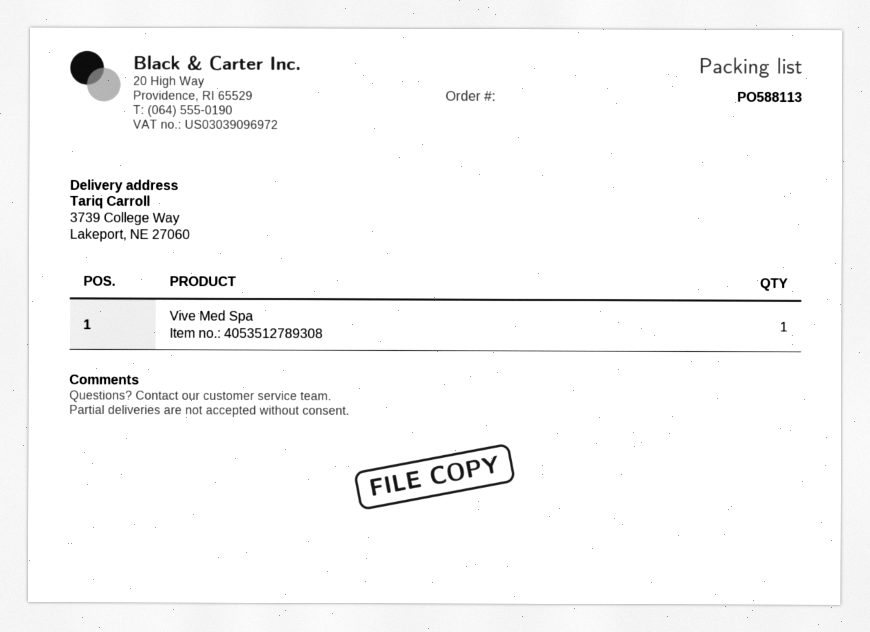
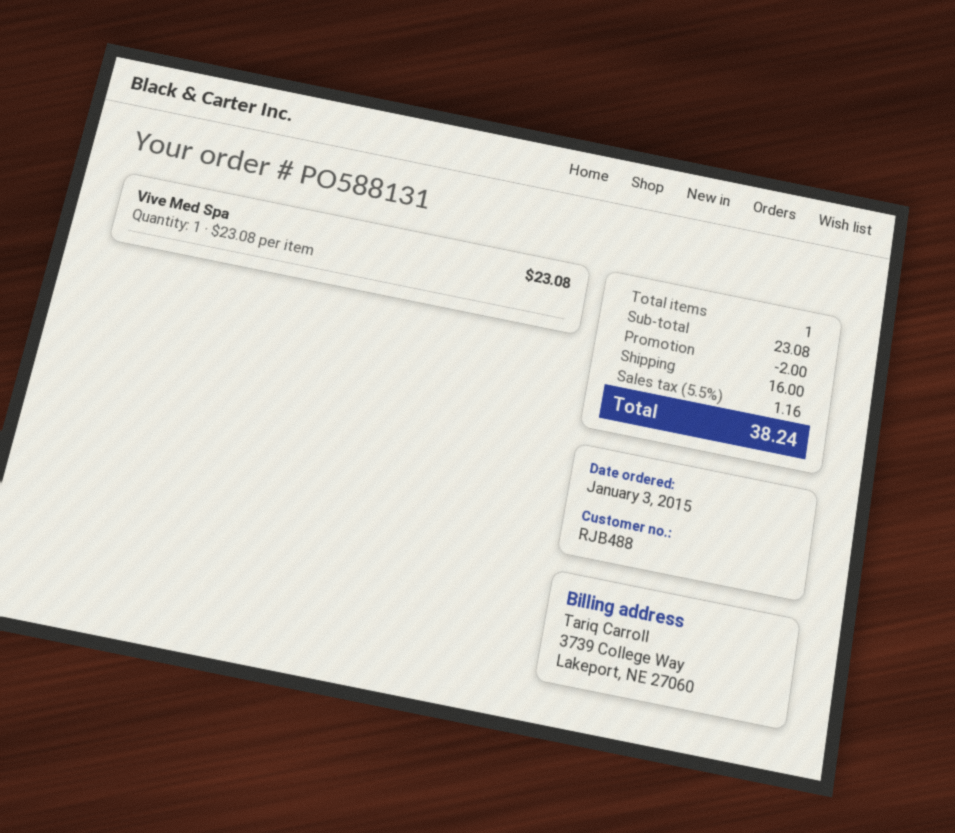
order number: PO588113 -> PO588131

